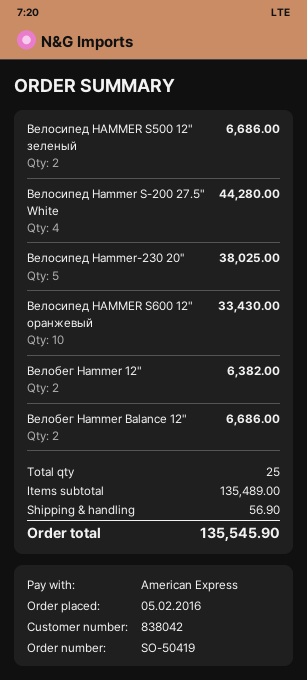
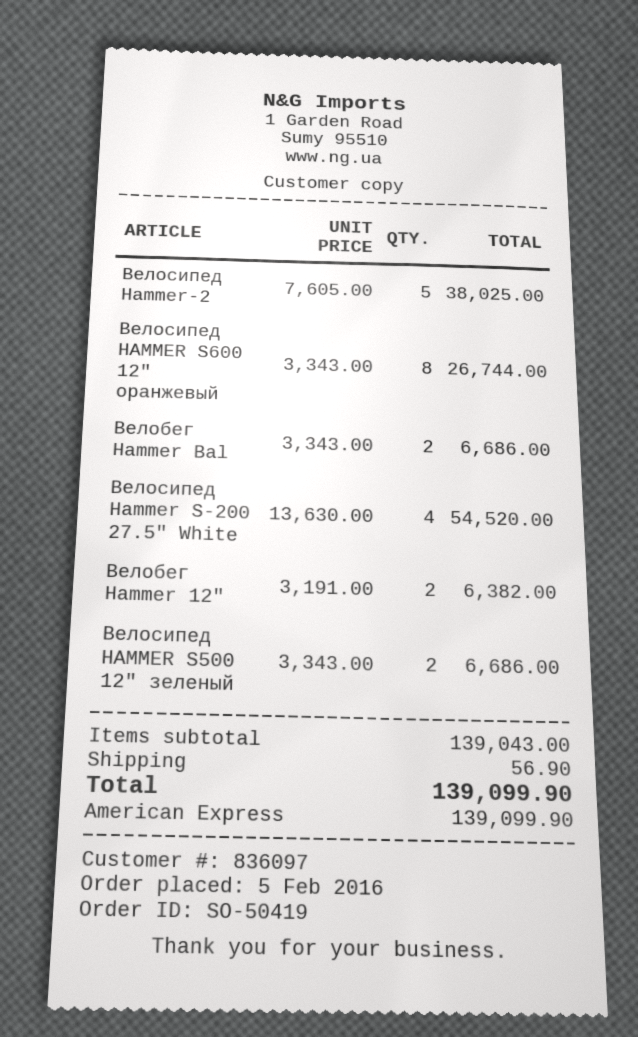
customer number: 838042 -> 836097
Велосипед Hammer S-200 27.5" White: 4 for 44280.00 -> 4 for 54520.00
Велосипед HAMMER S600 12" оранжевый: 10 for 33430.00 -> 8 for 26744.00
subtotal: 135489.00 -> 139043.00
total: 135545.90 -> 139099.90

